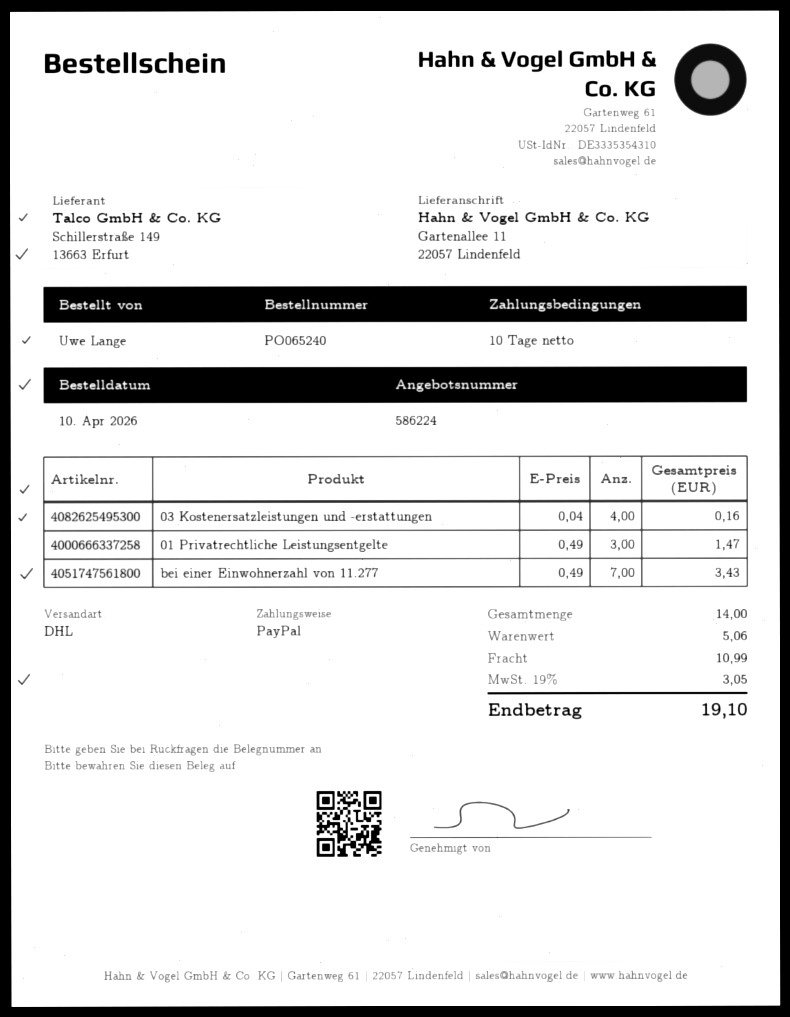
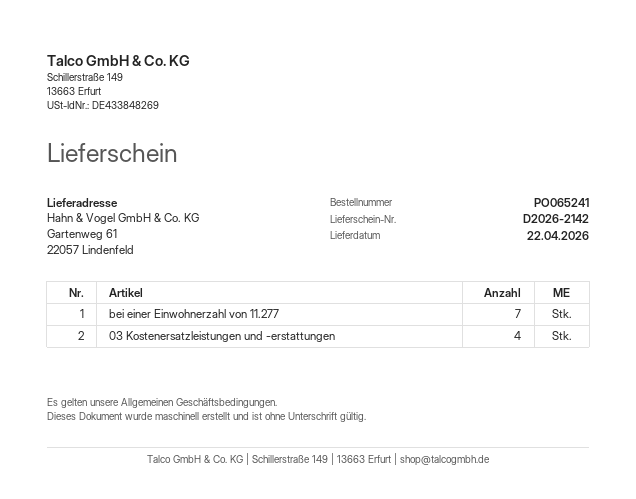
order number: PO065240 -> PO065241
ship to: Gartenallee 11, 22057 Lindenfeld -> Gartenweg 61, 22057 Lindenfeld
01 Privatrechtliche Leistungsentgelte: 3 -> none

